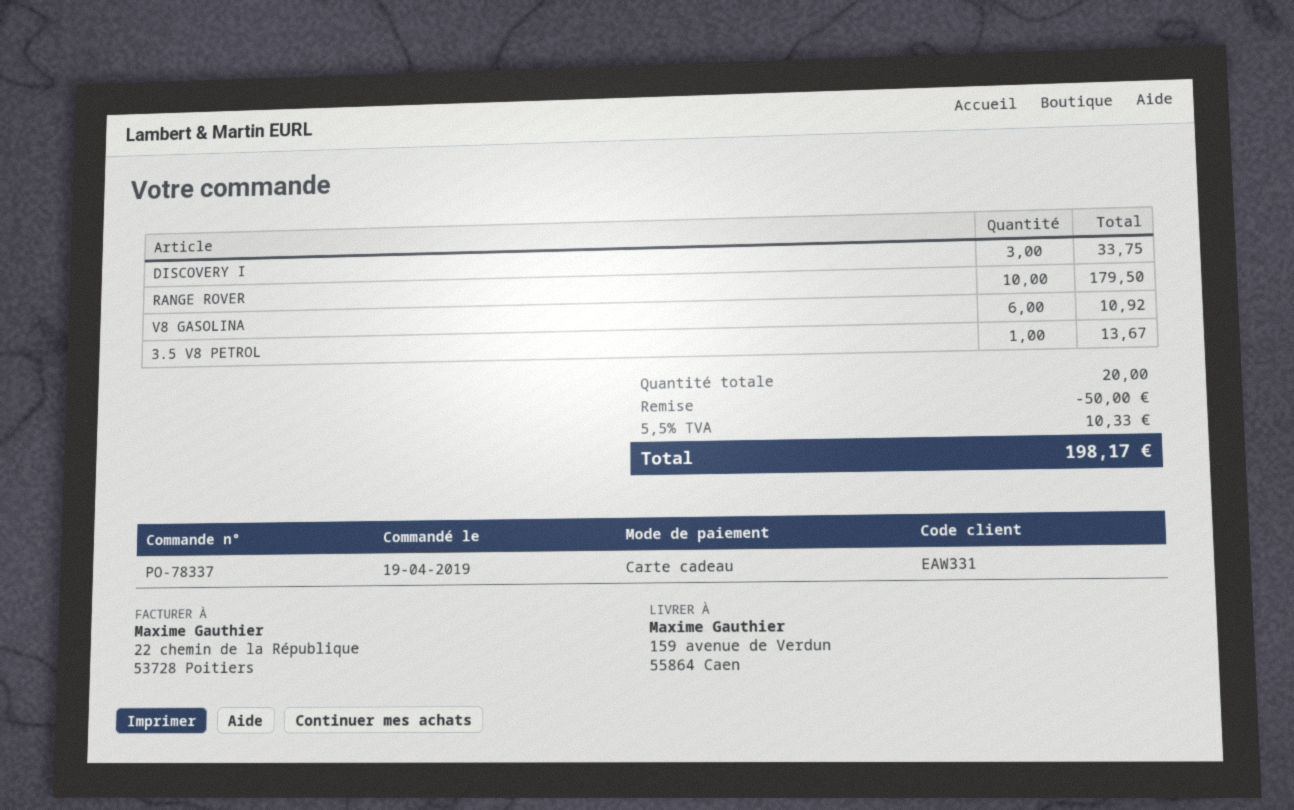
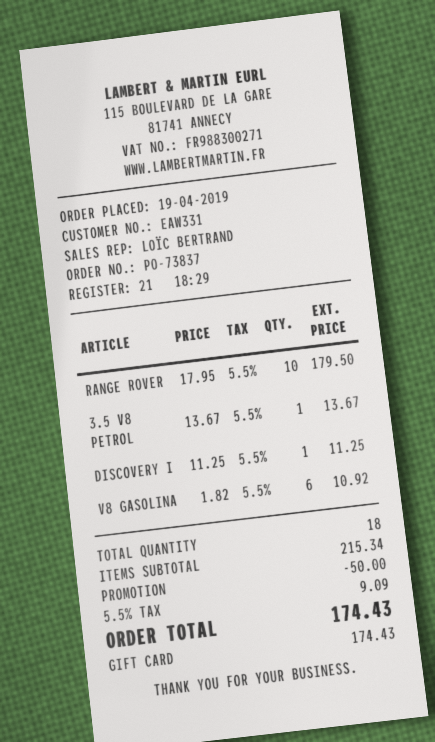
order number: PO-78337 -> PO-73837
DISCOVERY I: 3 for 33.75 -> 1 for 11.25
total quantity: 20 -> 18
tax: 5.5% = 10.33 -> 5.5% = 9.09
total: 198.17 -> 174.43

